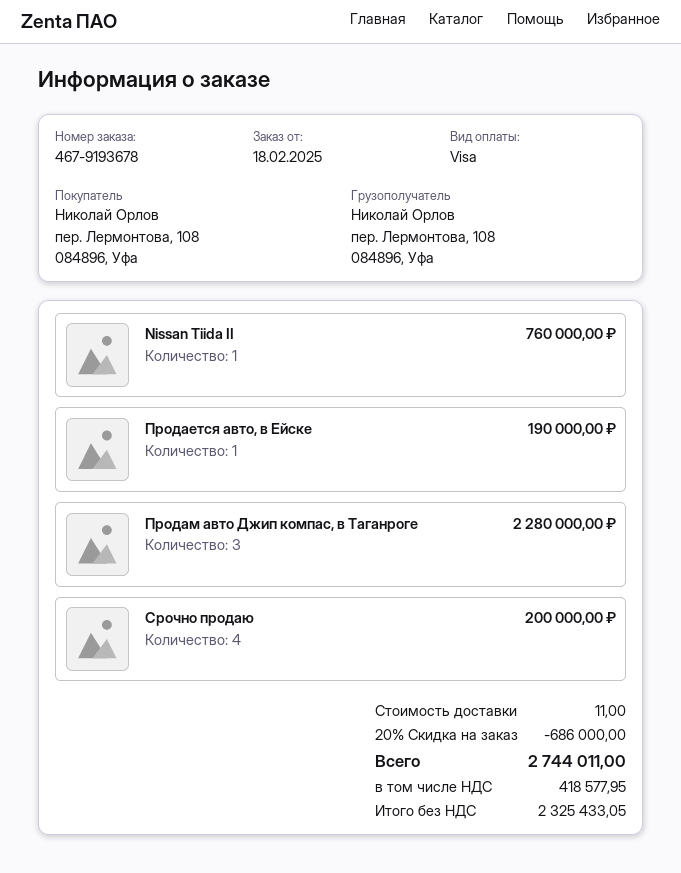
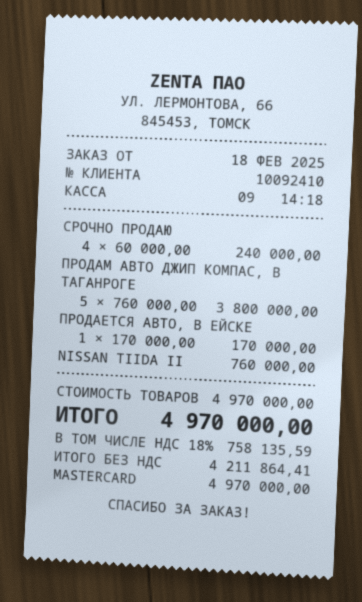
payment method: Visa -> Mastercard
Продается авто, в Ейске: 1 for 190000.00 -> 1 for 170000.00
Продам авто Джип компас, в Таганроге: 3 for 2280000.00 -> 5 for 3800000.00
Срочно продаю: 4 for 200000.00 -> 4 for 240000.00
discount: 20% = 686000.00 -> none
shipping: 11.00 -> none
net: 2325433.05 -> 4211864.41
tax: 418577.95 -> 758135.59
total: 2744011.00 -> 4970000.00

